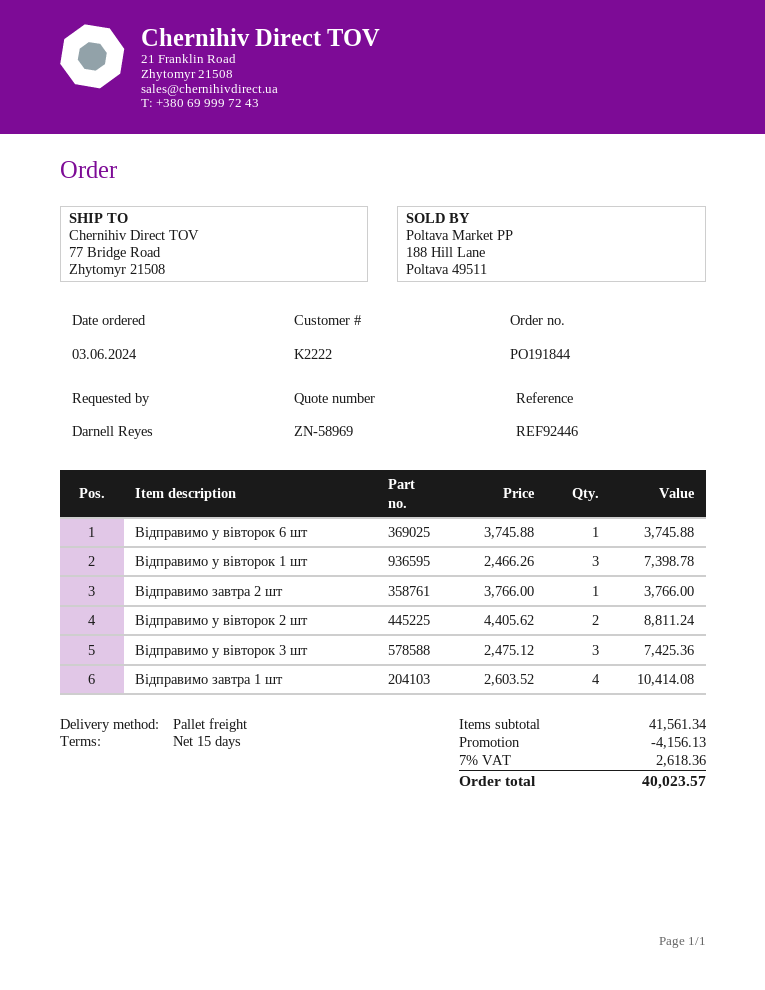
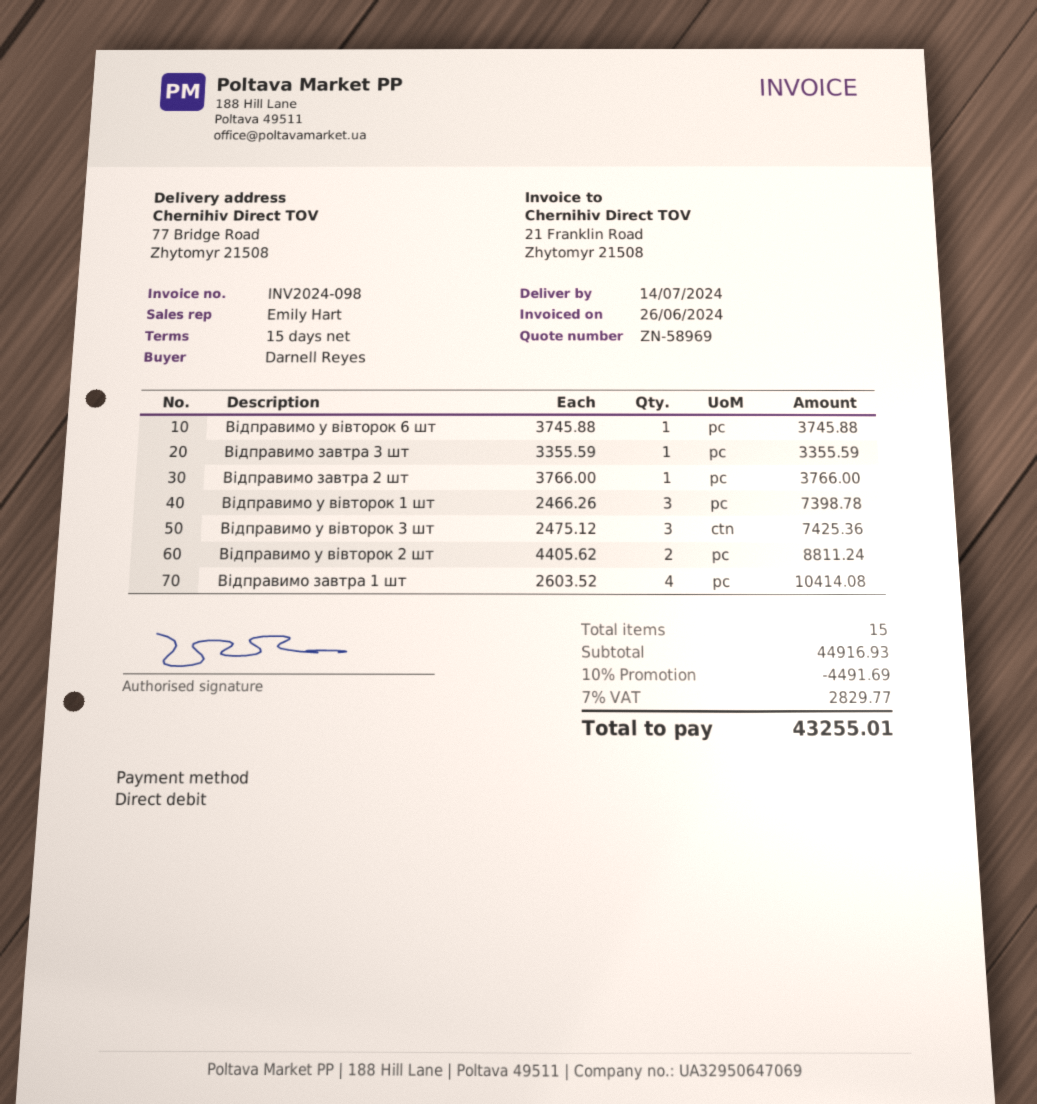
Відправимо завтра 3 шт: none -> 1 x 3355.59 = 3355.59
subtotal: 41561.34 -> 44916.93
discount: 4156.13 -> 4491.69
tax: 7% = 2618.36 -> 7% = 2829.77
total: 40023.57 -> 43255.01

